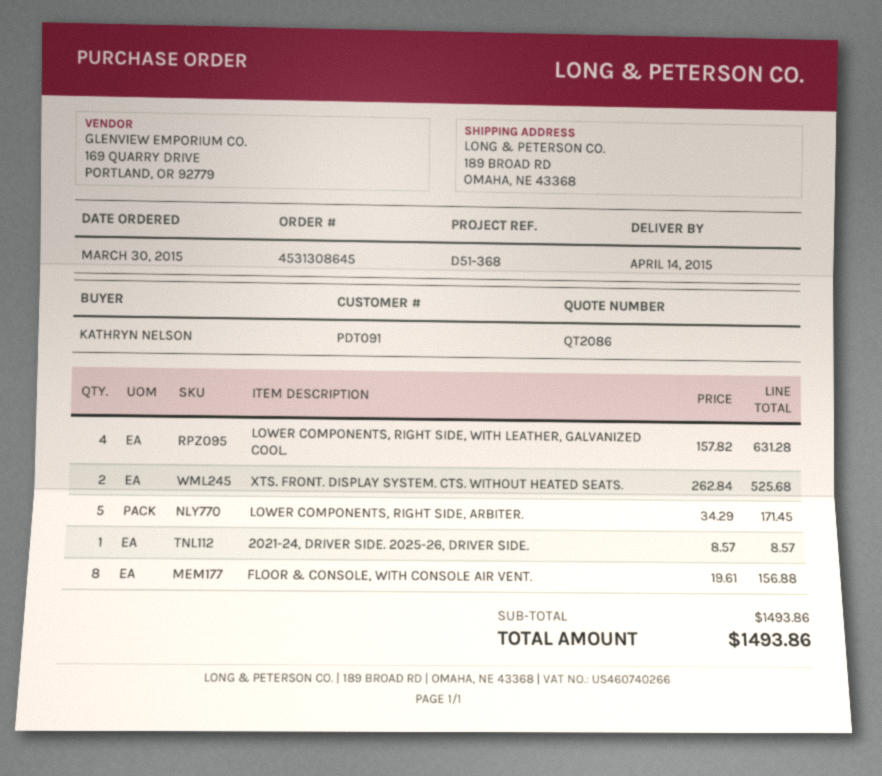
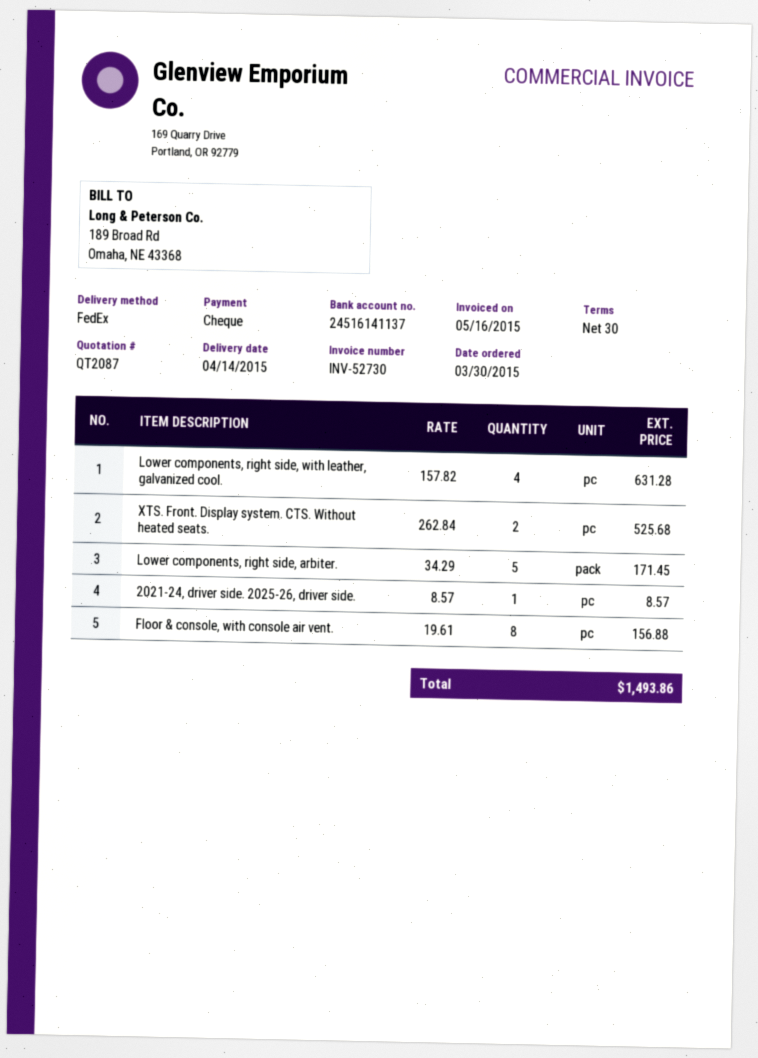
quote number: QT2086 -> QT2087

